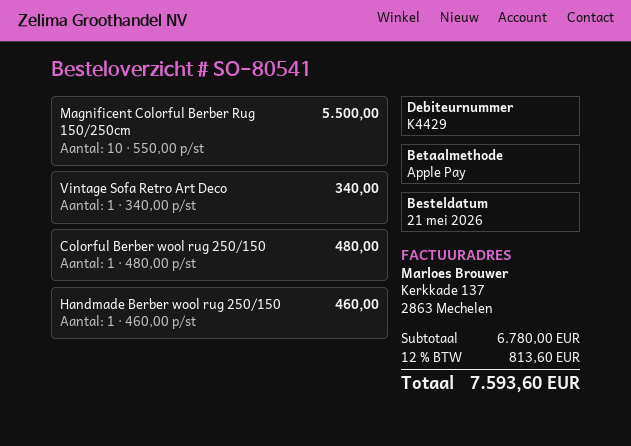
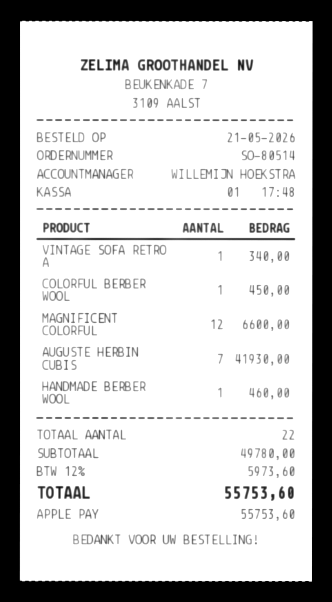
order number: SO-80541 -> SO-80514
Magnificent Colorful Berber Rug 150/250cm: 10 for 5500.00 -> 12 for 6600.00
Colorful Berber wool rug 250/150: 1 for 480.00 -> 1 for 450.00
AUGUSTE HERBIN CUBIS: none -> 7 for 41930.00
subtotal: 6780.00 -> 49780.00
tax: 12% = 813.60 -> 12% = 5973.60
total: 7593.60 -> 55753.60

